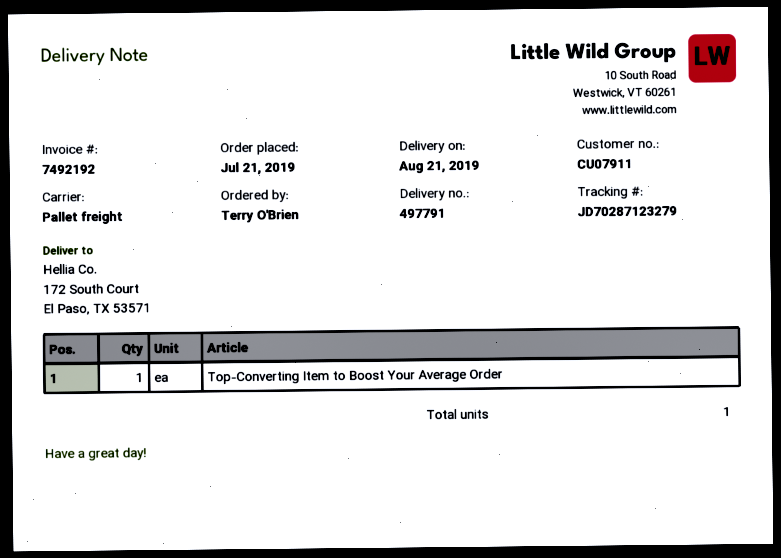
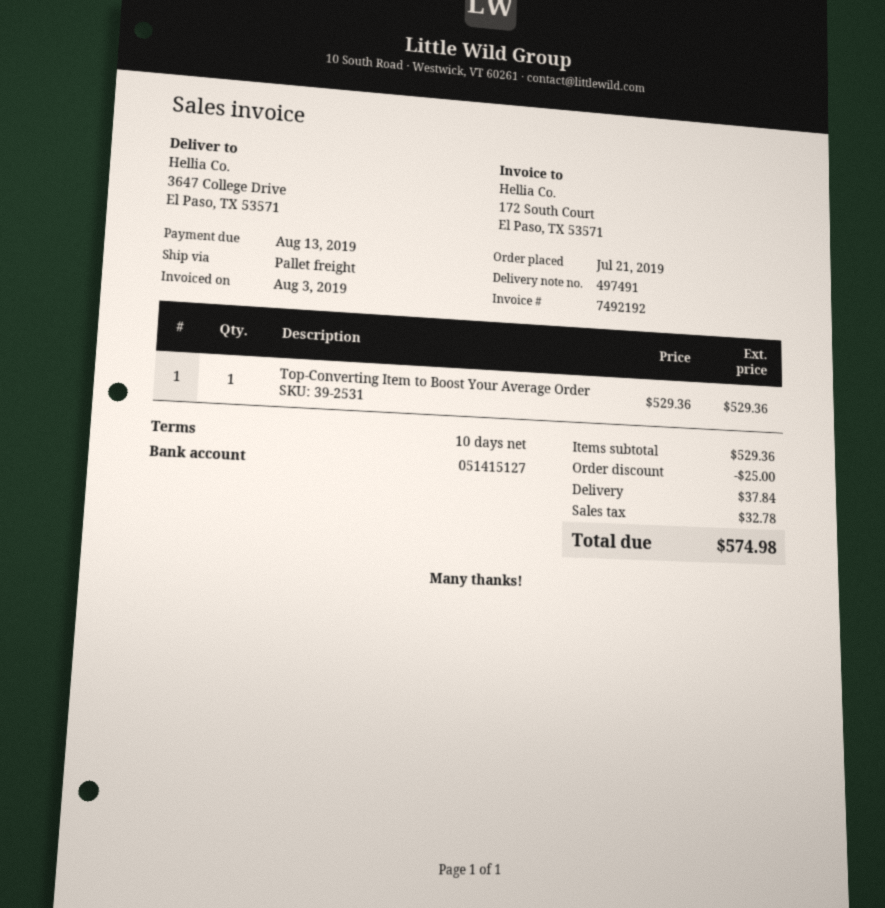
delivery note number: 497791 -> 497491
ship to: 172 South Court, El Paso, TX 53571 -> 3647 College Drive, El Paso, TX 53571

